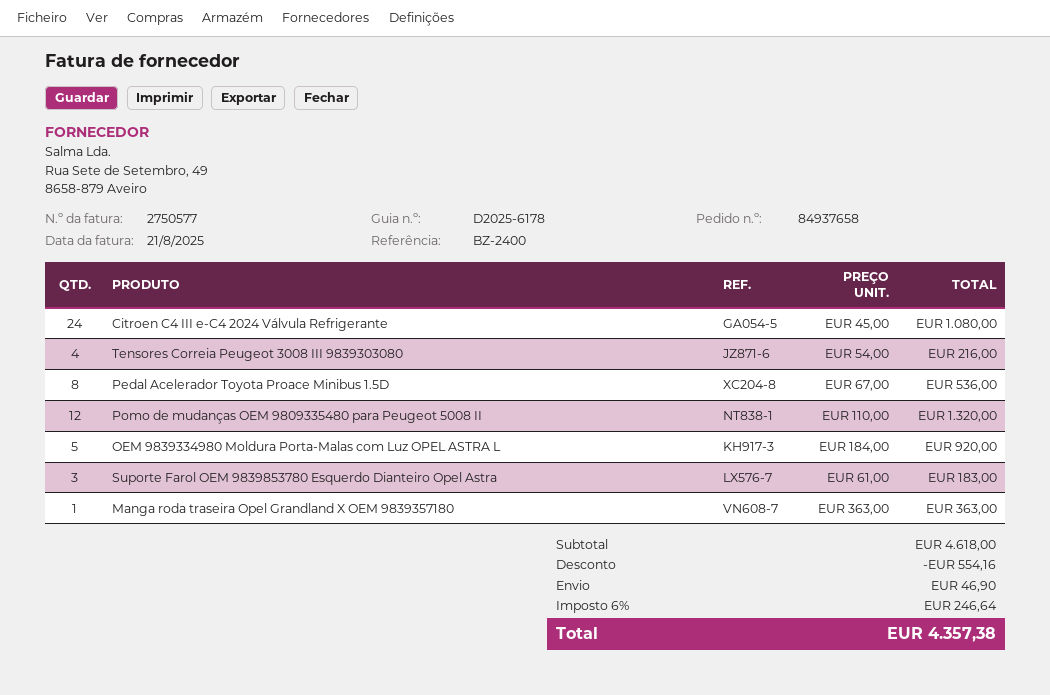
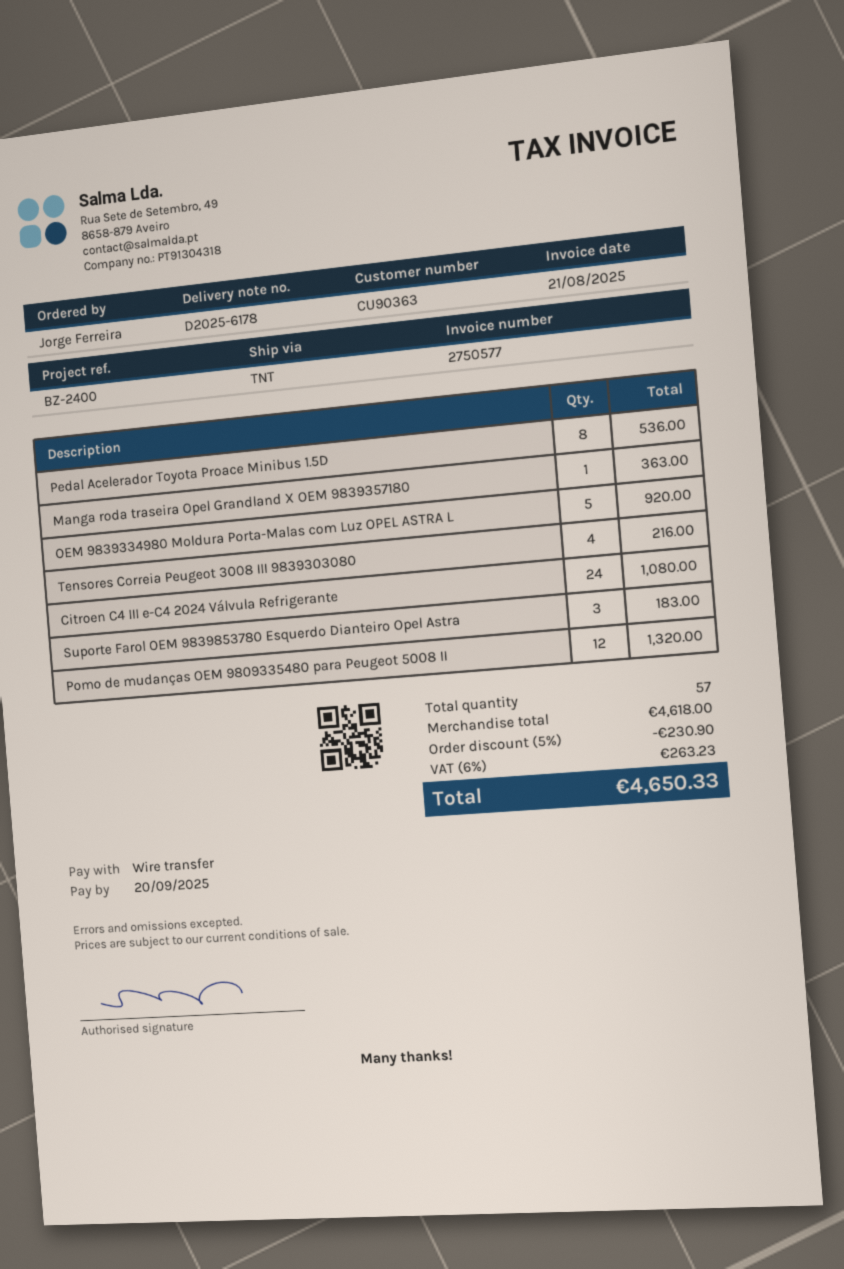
discount: 554.16 -> 230.90
shipping: 46.90 -> none
tax: 6% = 246.64 -> 6% = 263.23
total: 4357.38 -> 4650.33

